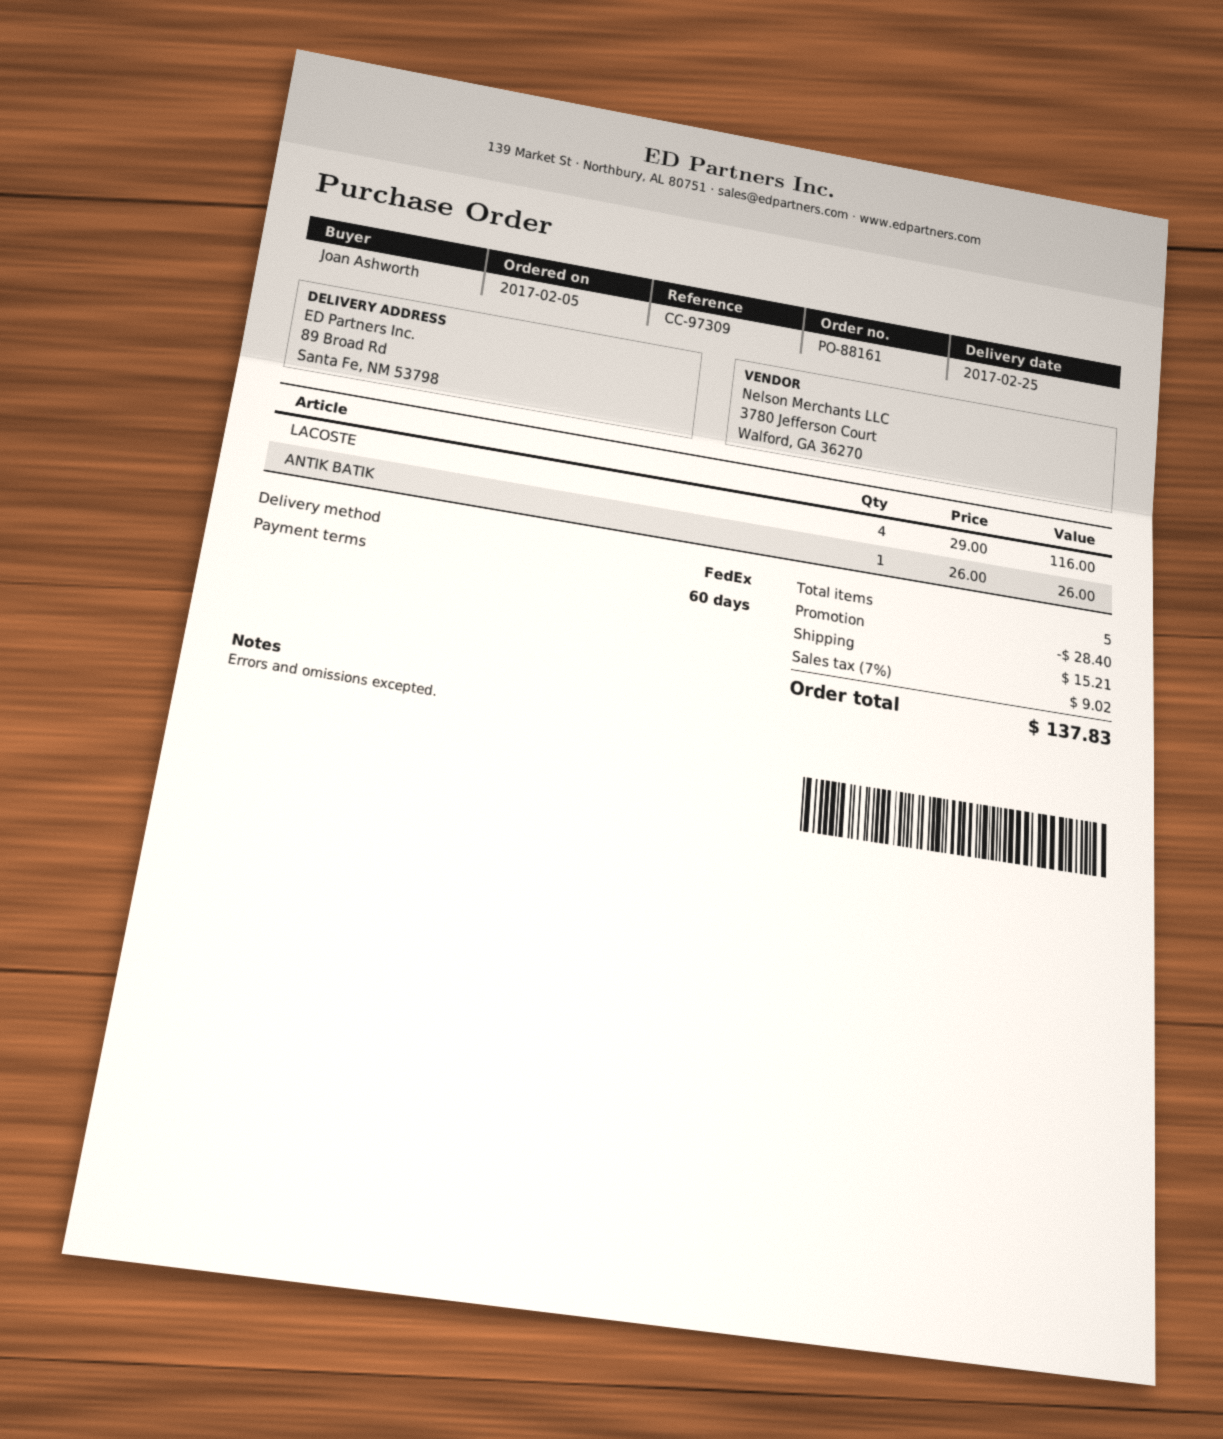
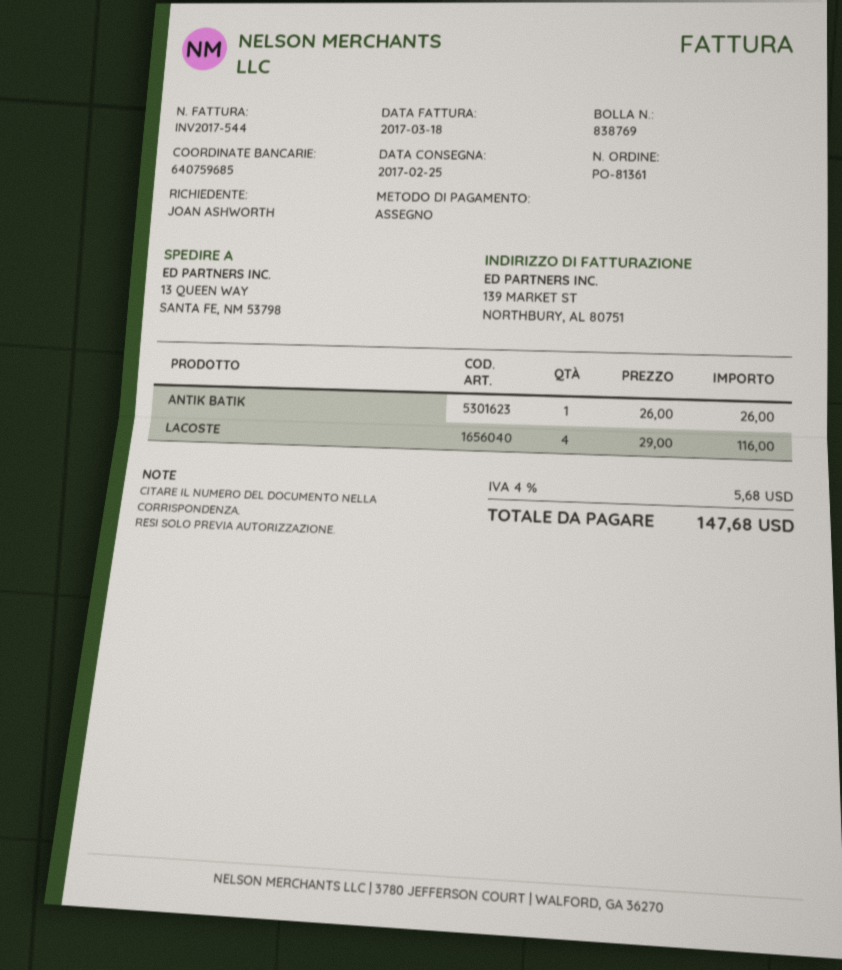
order number: PO-88161 -> PO-81361
ship to: 89 Broad Rd, Santa Fe, NM 53798 -> 13 QUEEN WAY, SANTA FE, NM 53798
discount: 28.40 -> none
shipping: 15.21 -> none
tax: 7% = 9.02 -> 4% = 5.68
total: 137.83 -> 147.68

